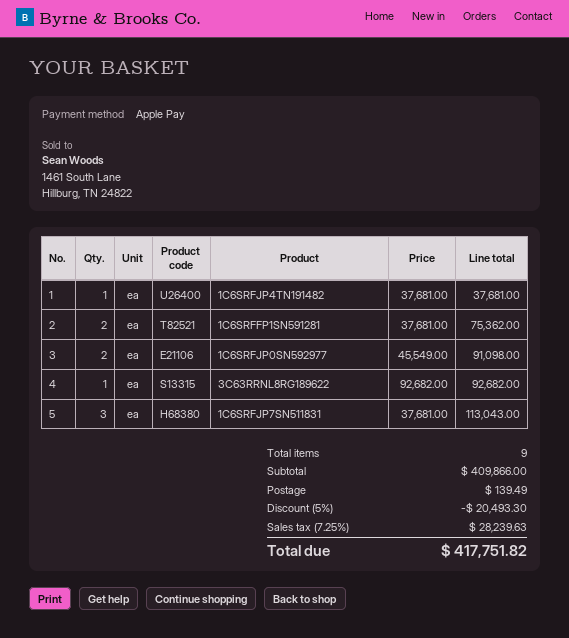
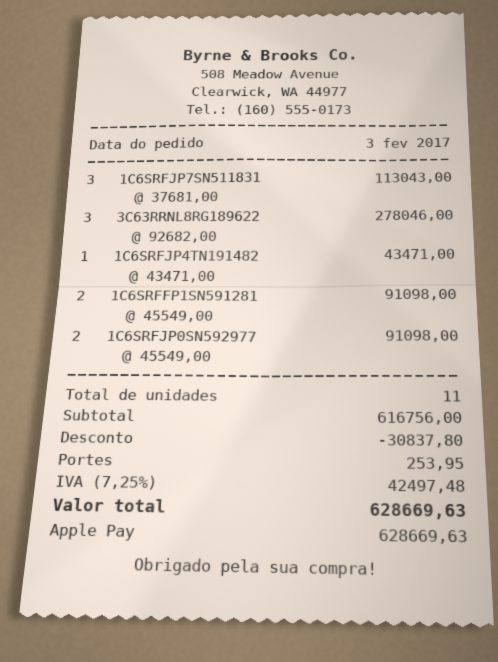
1C6SRFJP4TN191482: 1 x 37681.00 = 37681.00 -> 1 x 43471.00 = 43471.00
1C6SRFFP1SN591281: 2 x 37681.00 = 75362.00 -> 2 x 45549.00 = 91098.00
3C63RRNL8RG189622: 1 x 92682.00 = 92682.00 -> 3 x 92682.00 = 278046.00
total quantity: 9 -> 11
subtotal: 409866.00 -> 616756.00
discount: 20493.30 -> 30837.80
shipping: 139.49 -> 253.95
tax: 7.25% = 28239.63 -> 7.25% = 42497.48
total: 417751.82 -> 628669.63

